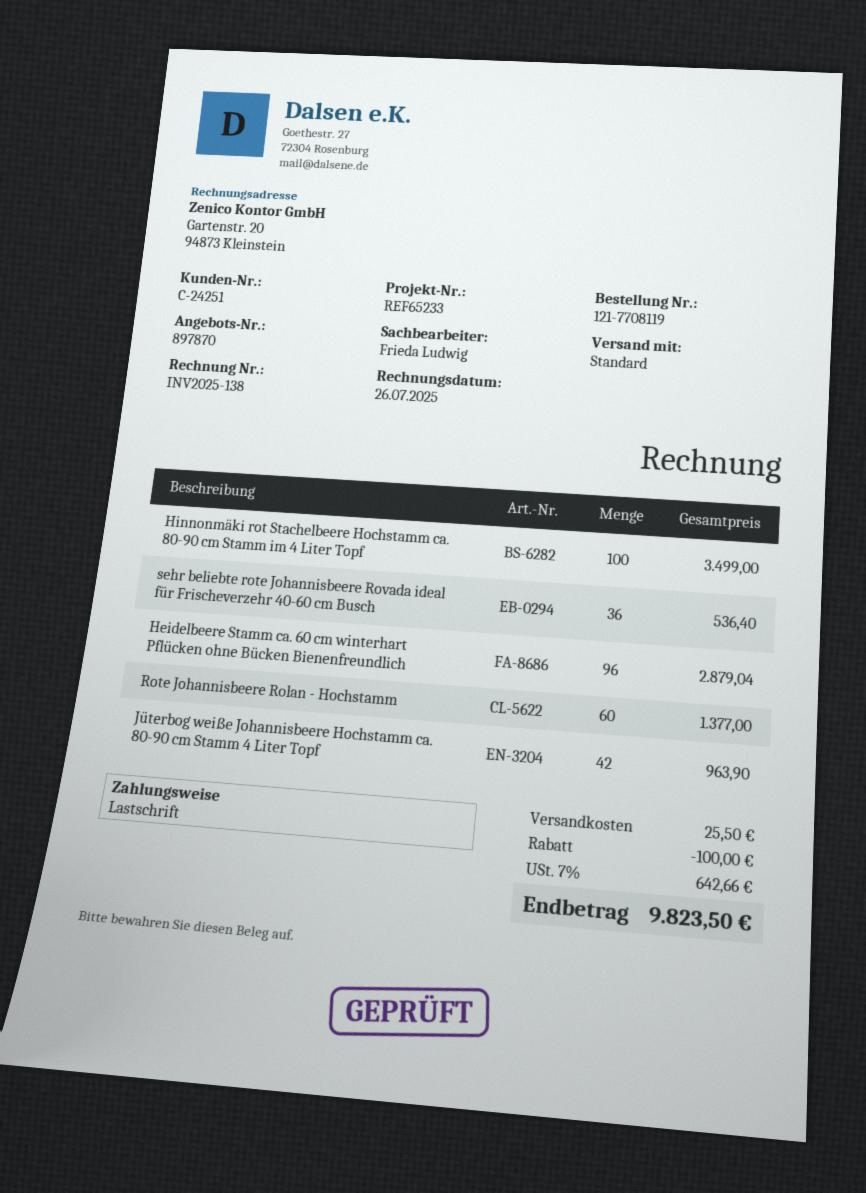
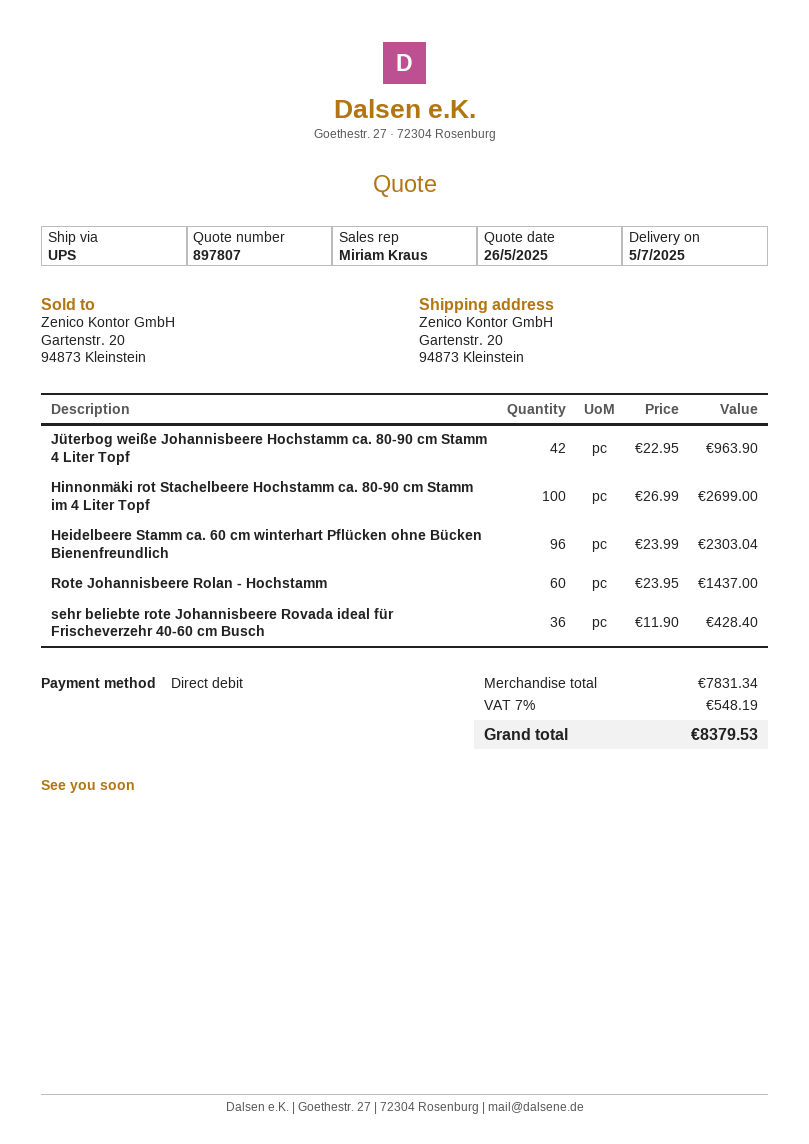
quote number: 897870 -> 897807
sales rep: Frieda Ludwig -> Miriam Kraus
shipping method: standard -> UPS
Hinnonmäki rot Stachelbeere Hochstamm ca. 80-90 cm Stamm im 4 Liter Topf: 100 for 3499.00 -> 100 for 2699.00
sehr beliebte rote Johannisbeere Rovada ideal für Frischeverzehr 40-60 cm Busch: 36 for 536.40 -> 36 for 428.40
Heidelbeere Stamm ca. 60 cm winterhart Pflücken ohne Bücken Bienenfreundlich: 96 for 2879.04 -> 96 for 2303.04
Rote Johannisbeere Rolan - Hochstamm: 60 for 1377.00 -> 60 for 1437.00
discount: 100.00 -> none
shipping: 25.50 -> none
tax: 7% = 642.66 -> 7% = 548.19
total: 9823.50 -> 8379.53

